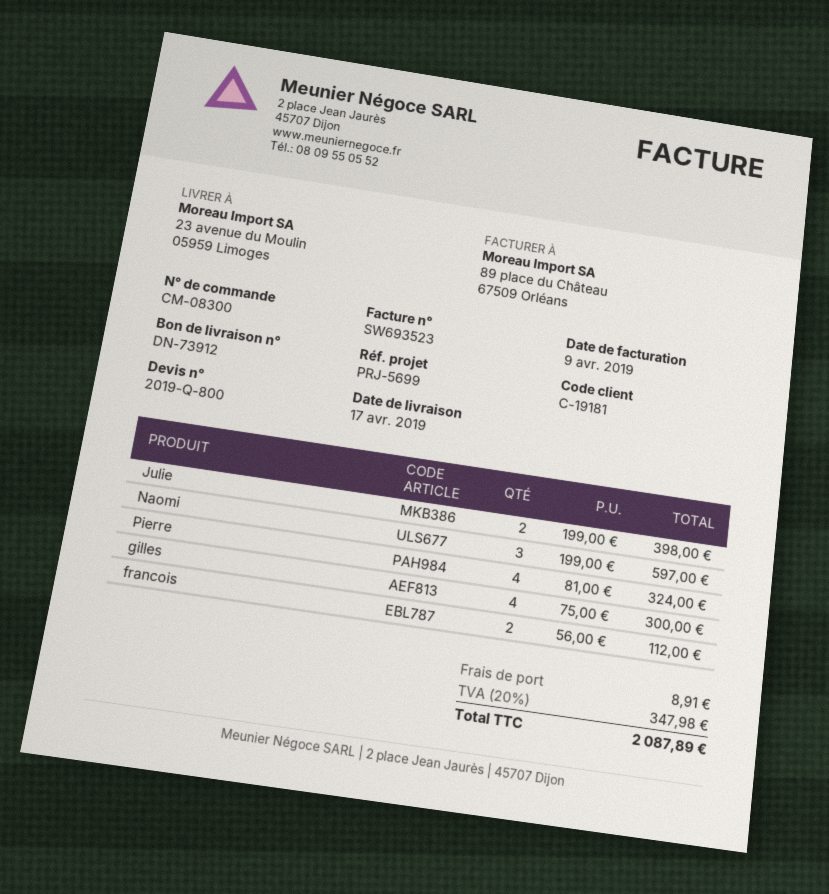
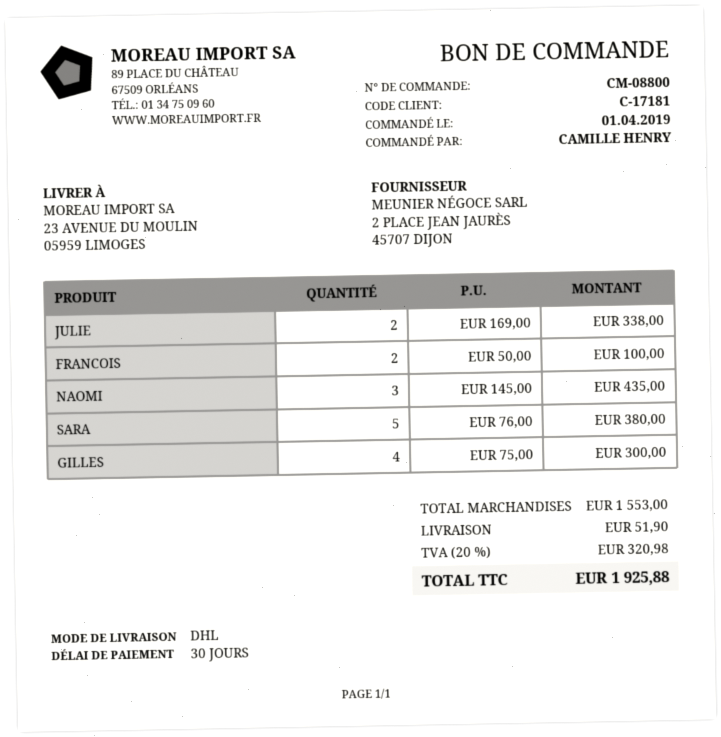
order number: CM-08300 -> CM-08800
customer number: C-19181 -> C-17181
Julie: 2 x 199.00 = 398.00 -> 2 x 169.00 = 338.00
Naomi: 3 x 199.00 = 597.00 -> 3 x 145.00 = 435.00
Pierre: 4 x 81.00 = 324.00 -> none
francois: 2 x 56.00 = 112.00 -> 2 x 50.00 = 100.00
SARA: none -> 5 x 76.00 = 380.00
shipping: 8.91 -> 51.90
tax: 20% = 347.98 -> 20% = 320.98
total: 2087.89 -> 1925.88

